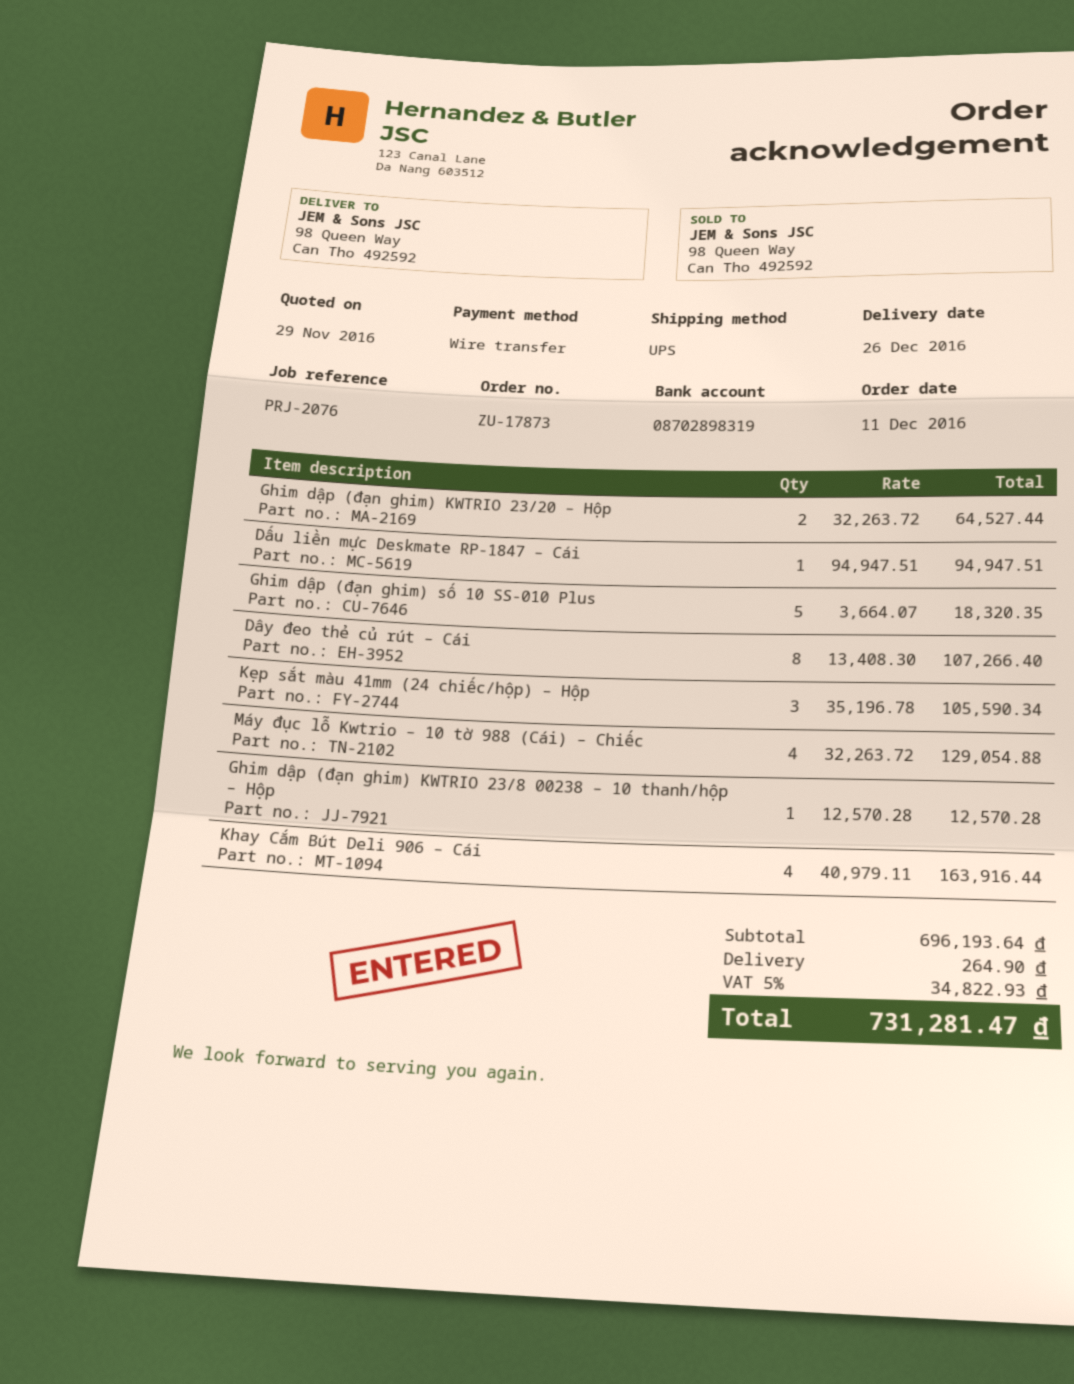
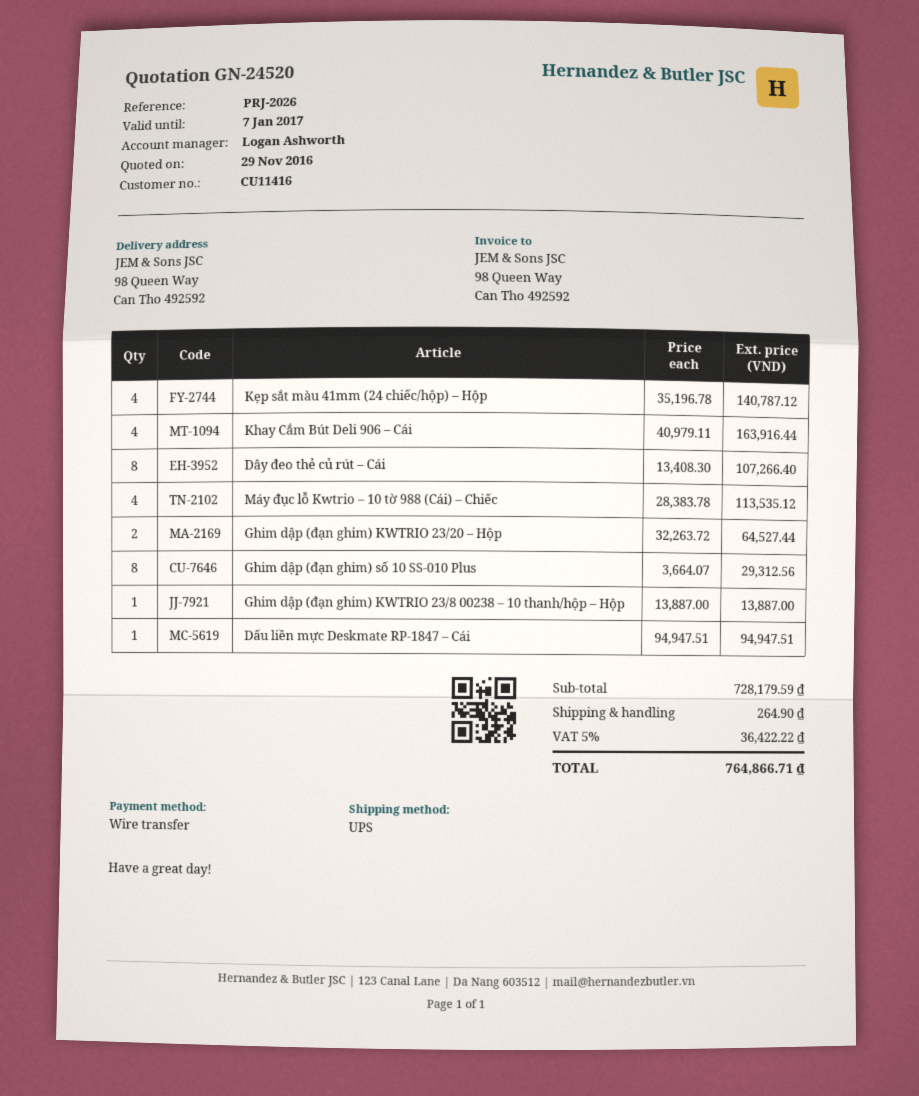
reference: PRJ-2076 -> PRJ-2026
Ghim dập (đạn ghim) số 10 SS-010 Plus: 5 x 3664.07 = 18320.35 -> 8 x 3664.07 = 29312.56
Kẹp sắt màu 41mm (24 chiếc/hộp) – Hộp: 3 x 35196.78 = 105590.34 -> 4 x 35196.78 = 140787.12
Máy đục lỗ Kwtrio – 10 tờ 988 (Cái) – Chiếc: 4 x 32263.72 = 129054.88 -> 4 x 28383.78 = 113535.12
Ghim dập (đạn ghim) KWTRIO 23/8 00238 – 10 thanh/hộp – Hộp: 1 x 12570.28 = 12570.28 -> 1 x 13887.00 = 13887.00
subtotal: 696193.64 -> 728179.59
tax: 5% = 34822.93 -> 5% = 36422.22
total: 731281.47 -> 764866.71

